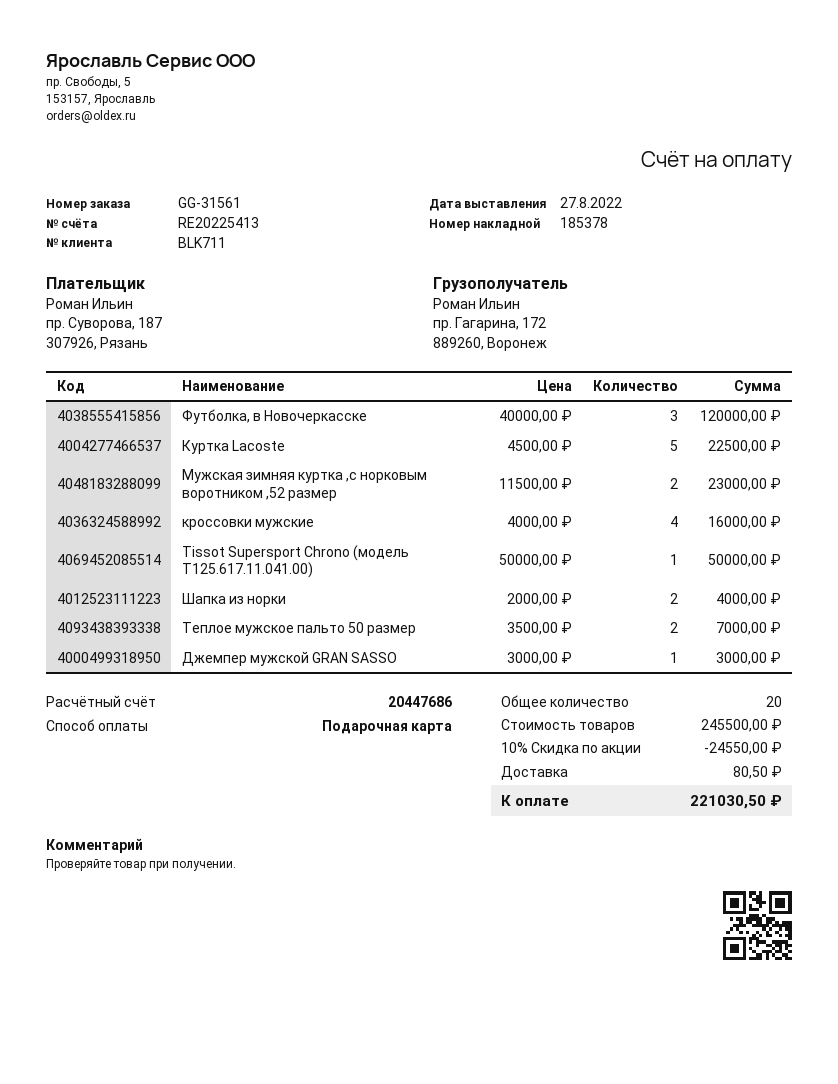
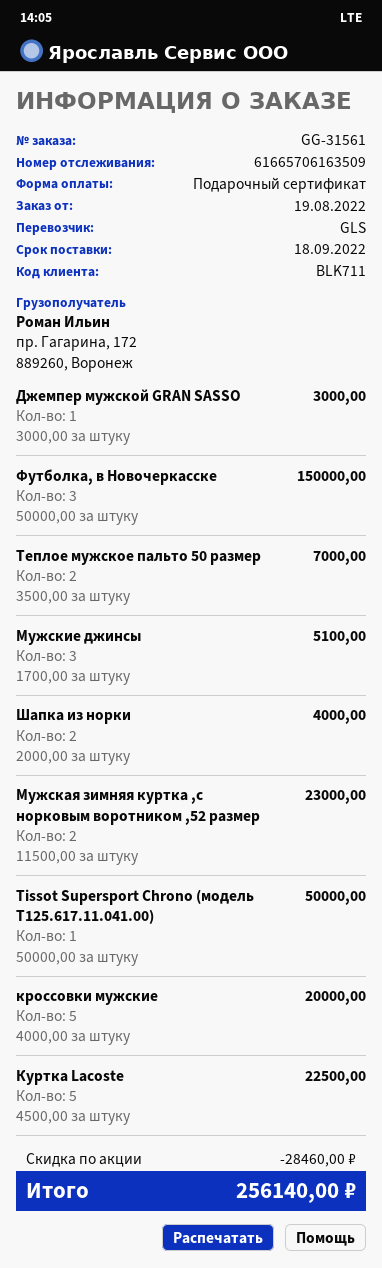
Футболка, в Новочеркасске: 3 x 40000.00 = 120000.00 -> 3 x 50000.00 = 150000.00
кроссовки мужские: 4 x 4000.00 = 16000.00 -> 5 x 4000.00 = 20000.00
Мужские джинсы: none -> 3 x 1700.00 = 5100.00
discount: 24550.00 -> 28460.00
shipping: 80.50 -> none
total: 221030.50 -> 256140.00

